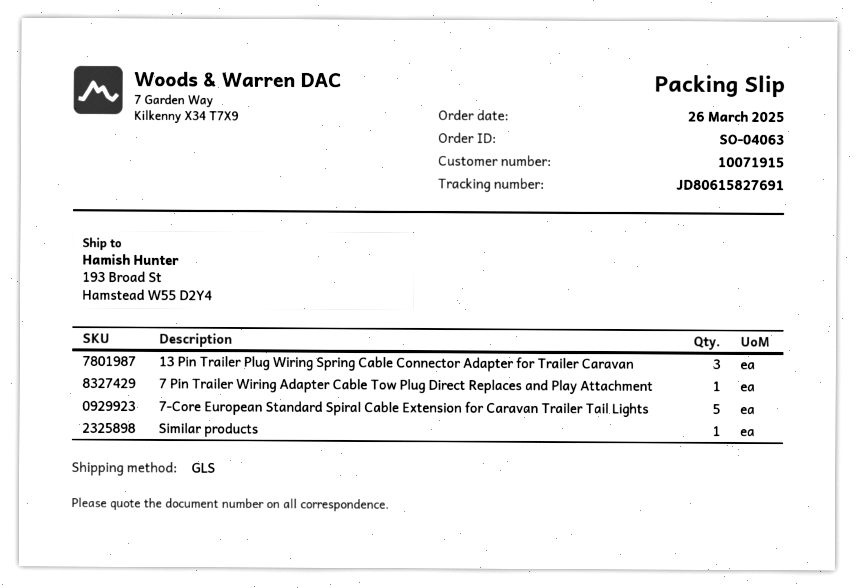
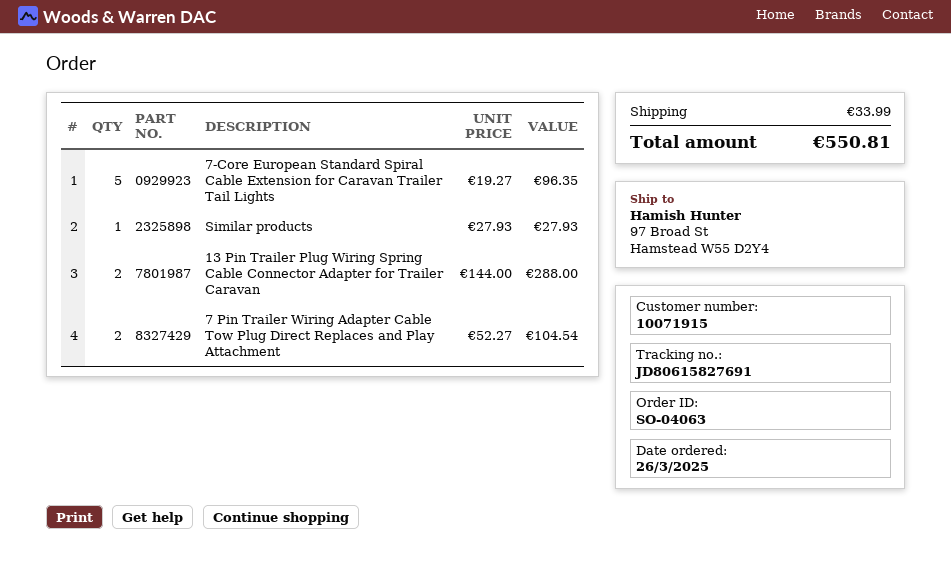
ship to: 193 Broad St, Hamstead W55 D2Y4 -> 97 Broad St, Hamstead W55 D2Y4
13 Pin Trailer Plug Wiring Spring Cable Connector Adapter for Trailer Caravan: 3 -> 2
7 Pin Trailer Wiring Adapter Cable Tow Plug Direct Replaces and Play Attachment: 1 -> 2

